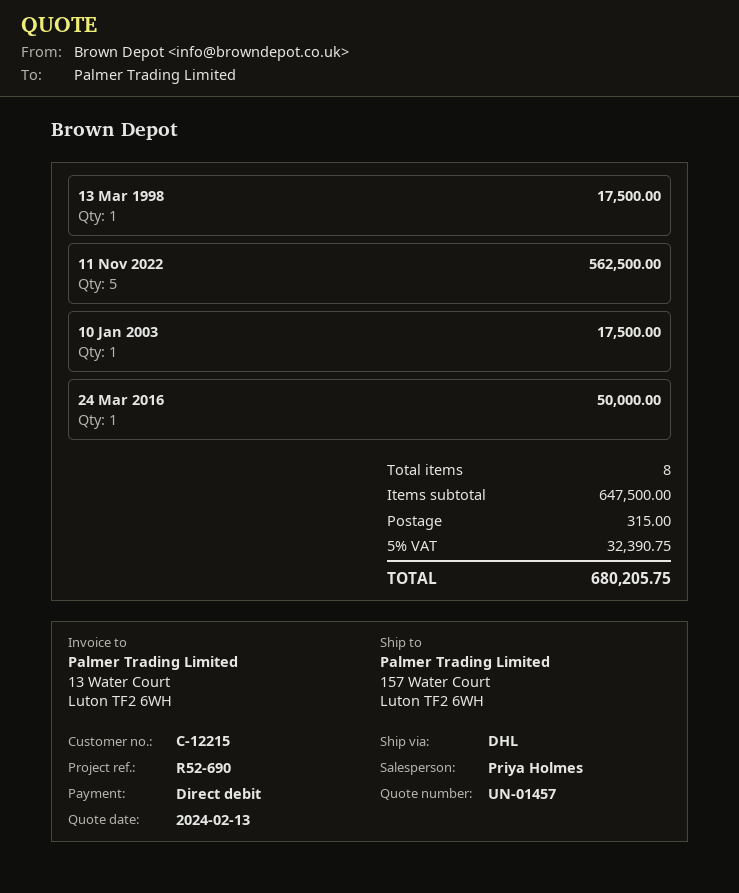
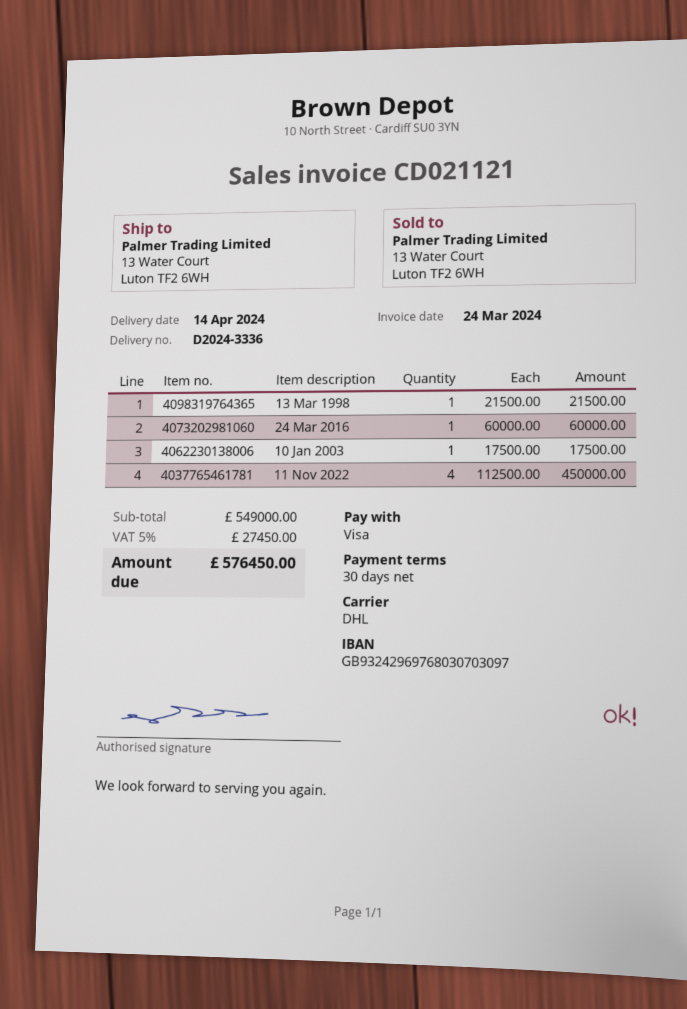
payment method: direct debit -> Visa
ship to: 157 Water Court, Luton TF2 6WH -> 13 Water Court, Luton TF2 6WH
13 Mar 1998: 1 for 17500.00 -> 1 for 21500.00
11 Nov 2022: 5 for 562500.00 -> 4 for 450000.00
24 Mar 2016: 1 for 50000.00 -> 1 for 60000.00
subtotal: 647500.00 -> 549000.00
shipping: 315.00 -> none
tax: 5% = 32390.75 -> 5% = 27450.00
total: 680205.75 -> 576450.00

